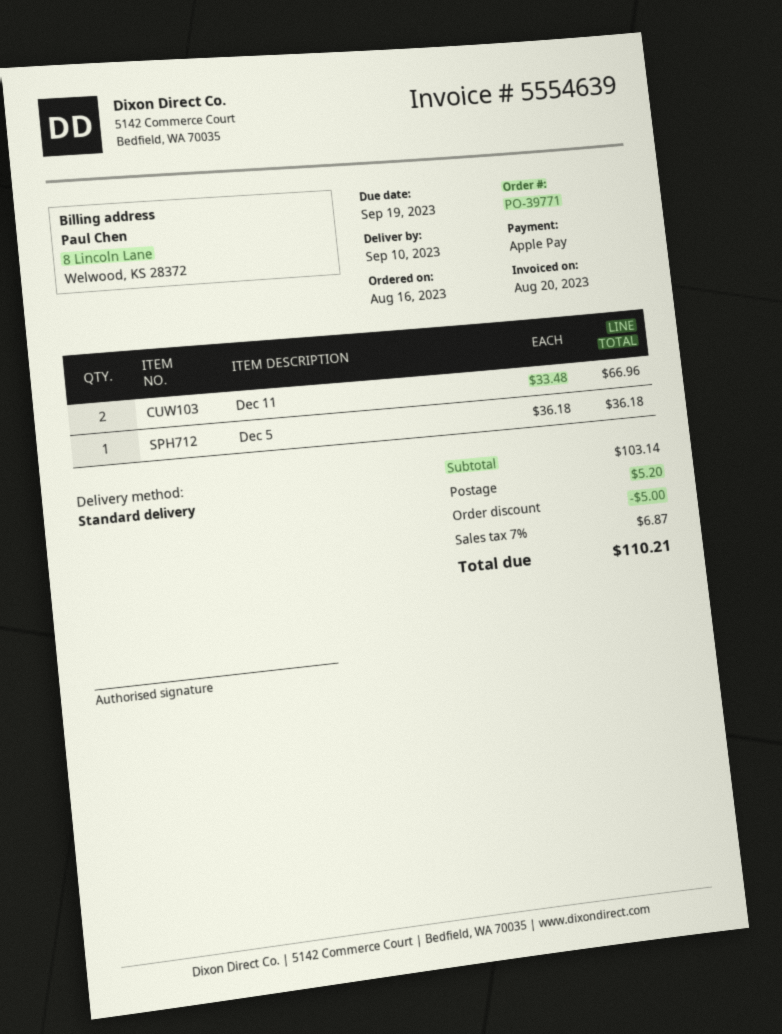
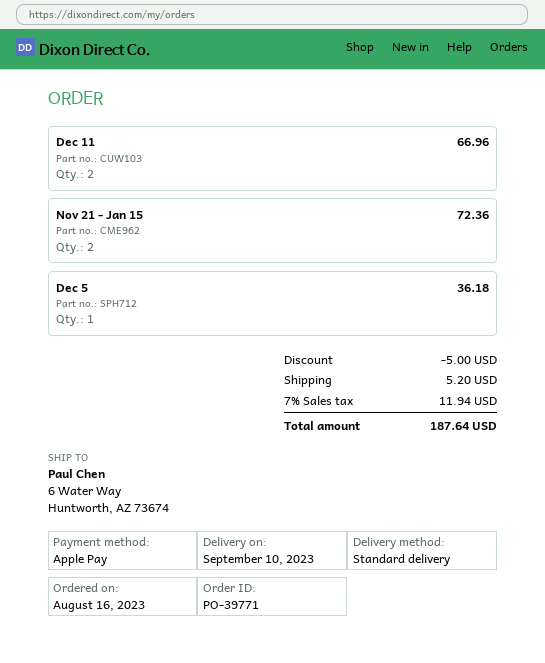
Nov 21 - Jan 15: none -> 2 for 72.36
tax: 7% = 6.87 -> 7% = 11.94
total: 110.21 -> 187.64

